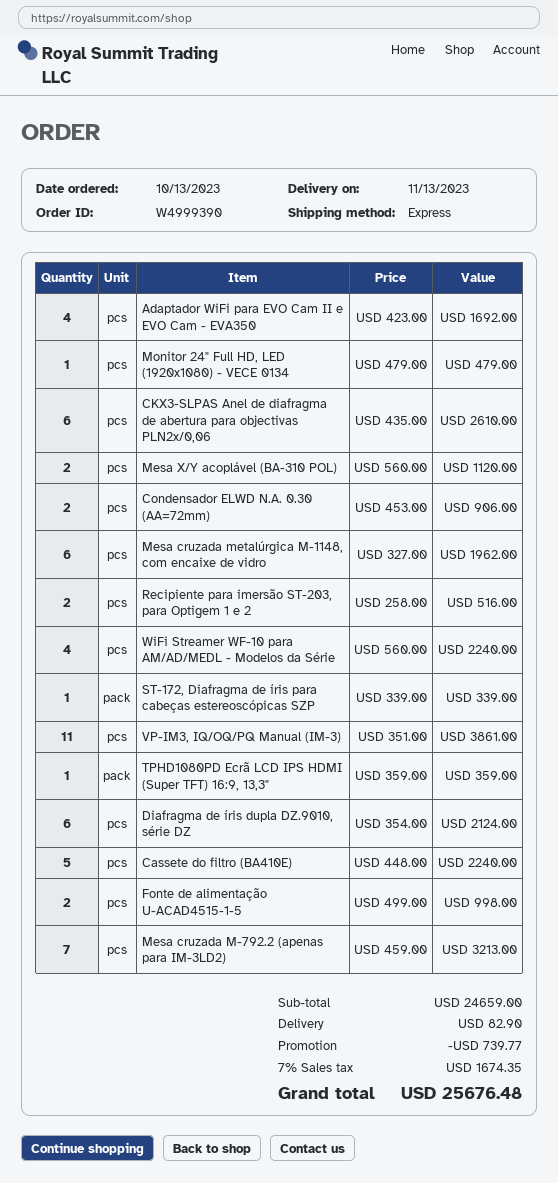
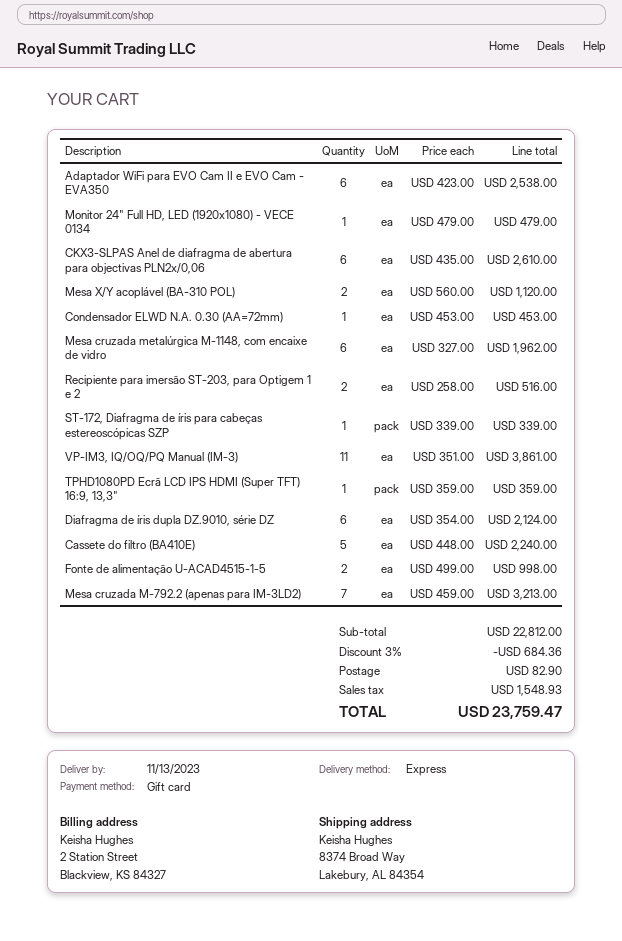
Adaptador WiFi para EVO Cam II e EVO Cam - EVA350: 4 x 423.00 = 1692.00 -> 6 x 423.00 = 2538.00
Condensador ELWD N.A. 0.30 (AA=72mm): 2 x 453.00 = 906.00 -> 1 x 453.00 = 453.00
WiFi Streamer WF-10 para AM/AD/MEDL - Modelos da Série: 4 x 560.00 = 2240.00 -> none
subtotal: 24659.00 -> 22812.00
discount: 739.77 -> 684.36
tax: 1674.35 -> 1548.93
total: 25676.48 -> 23759.47

